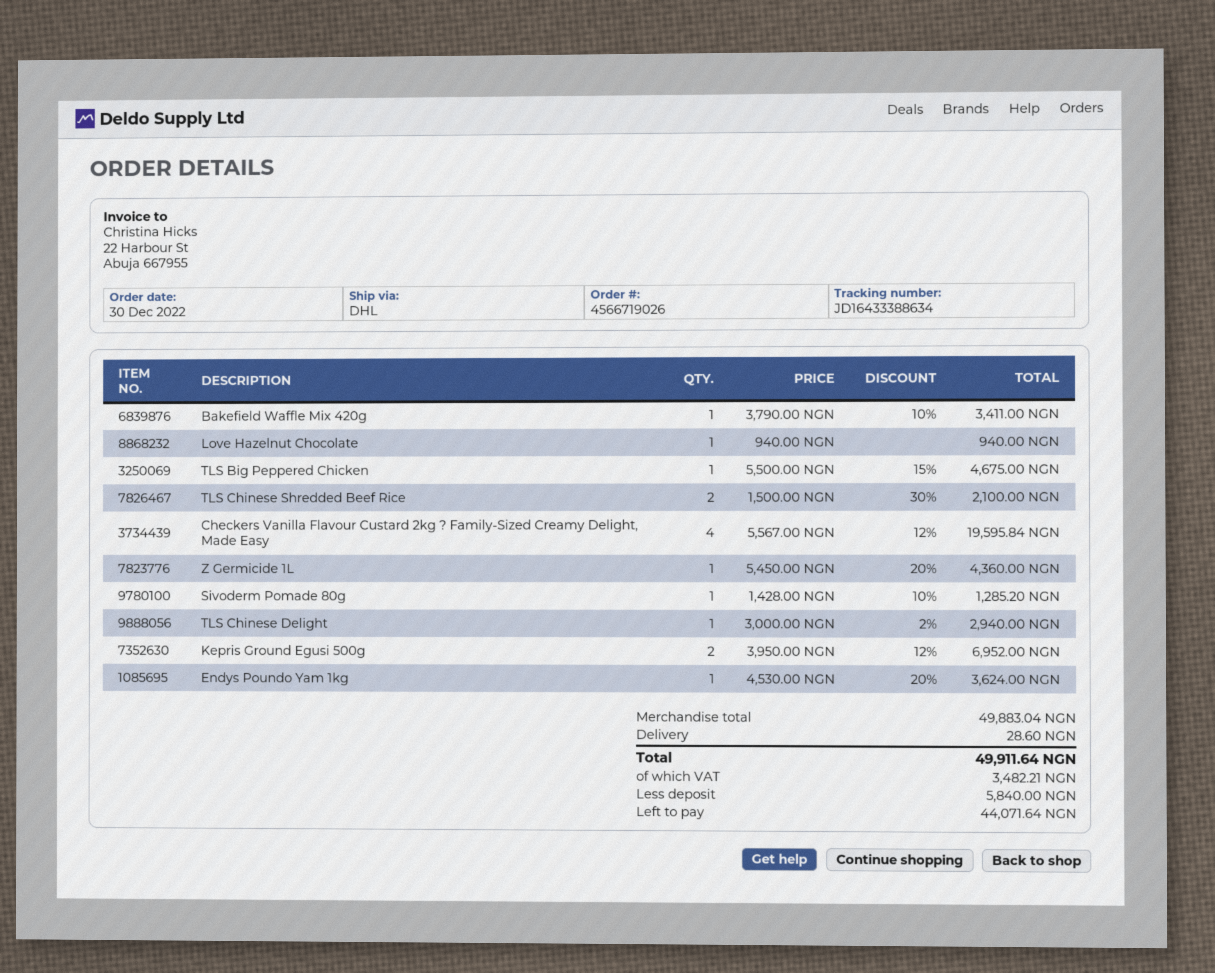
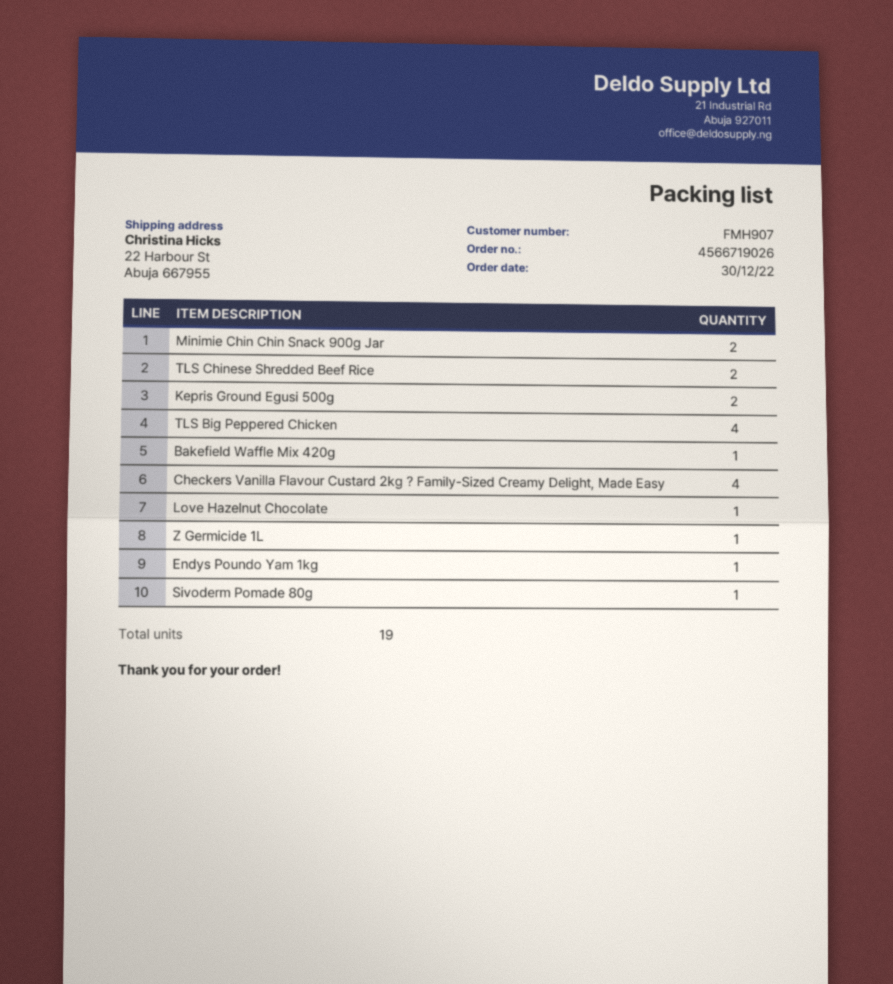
TLS Big Peppered Chicken: 1 -> 4
TLS Chinese Delight: 1 -> none
Minimie Chin Chin Snack 900g Jar: none -> 2

